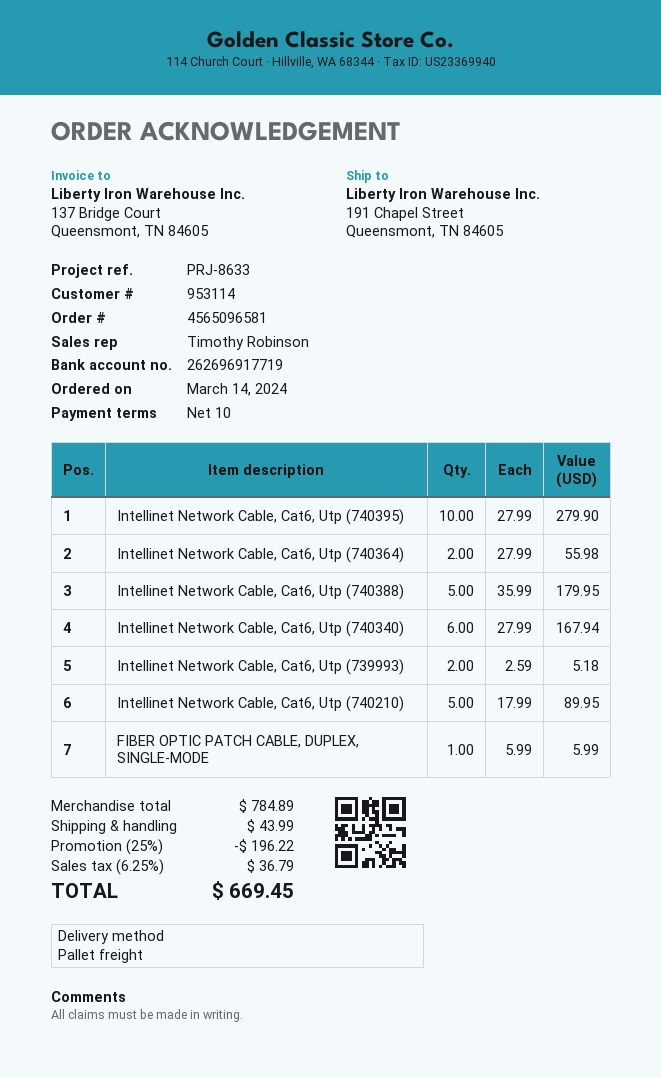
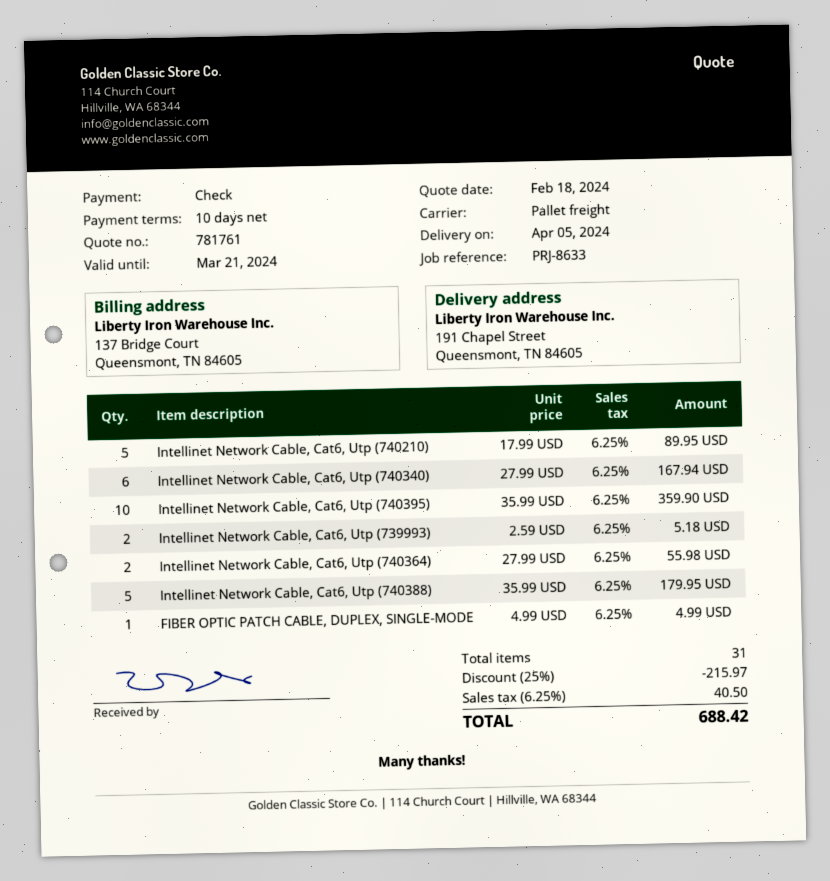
Intellinet Network Cable, Cat6, Utp (740395): 10 x 27.99 = 279.90 -> 10 x 35.99 = 359.90
FIBER OPTIC PATCH CABLE, DUPLEX, SINGLE-MODE: 1 x 5.99 = 5.99 -> 1 x 4.99 = 4.99
discount: 25% = 196.22 -> 25% = 215.97
shipping: 43.99 -> none
tax: 6.25% = 36.79 -> 6.25% = 40.50
total: 669.45 -> 688.42

